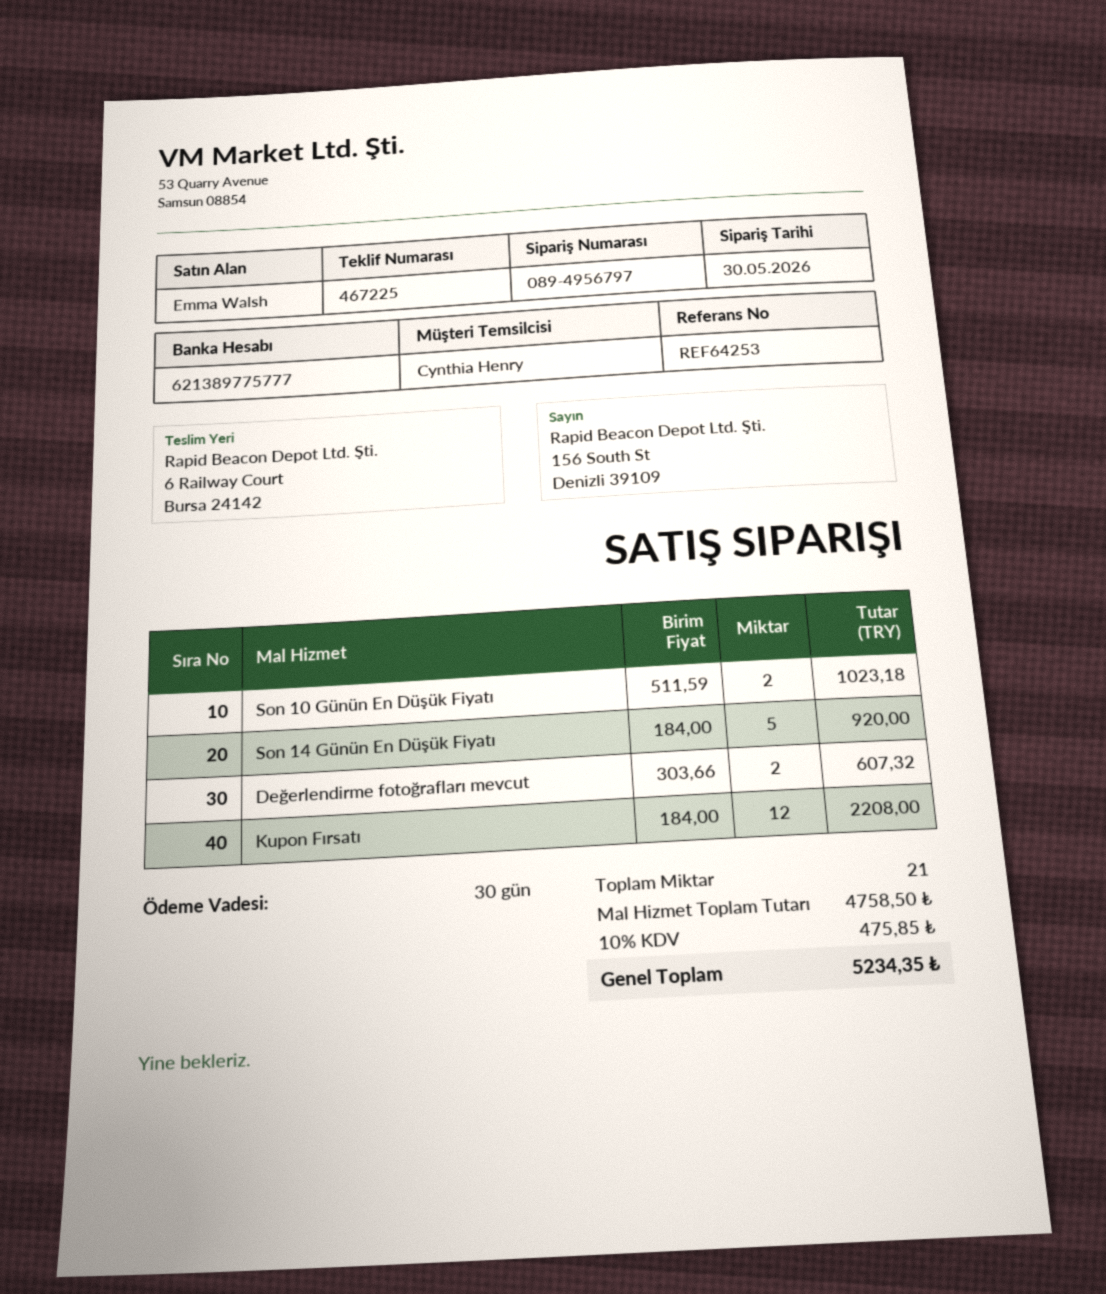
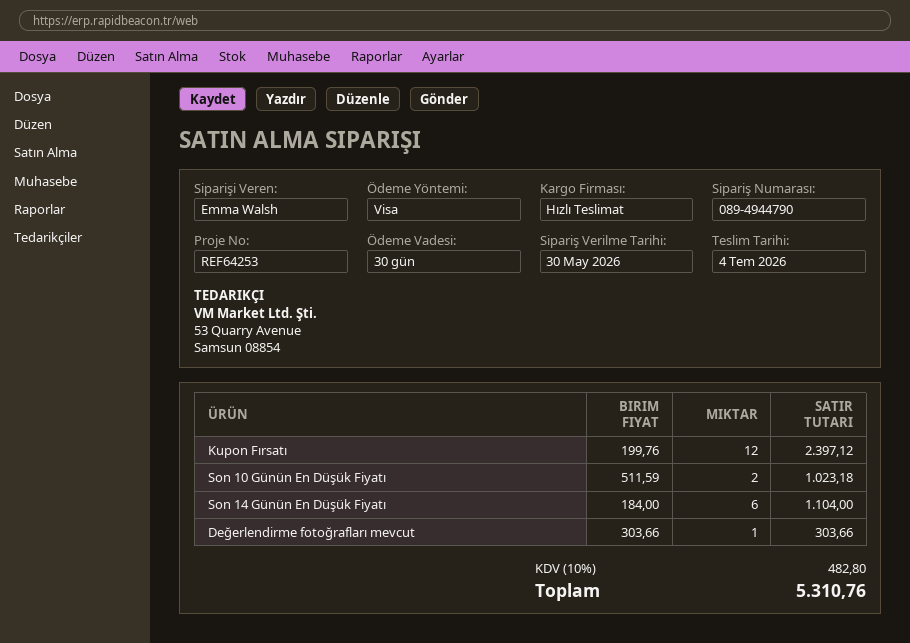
order number: 089-4956797 -> 089-4944790
Son 14 Günün En Düşük Fiyatı: 5 x 184.00 = 920.00 -> 6 x 184.00 = 1104.00
Değerlendirme fotoğrafları mevcut: 2 x 303.66 = 607.32 -> 1 x 303.66 = 303.66
Kupon Fırsatı: 12 x 184.00 = 2208.00 -> 12 x 199.76 = 2397.12
tax: 10% = 475.85 -> 10% = 482.80
total: 5234.35 -> 5310.76

